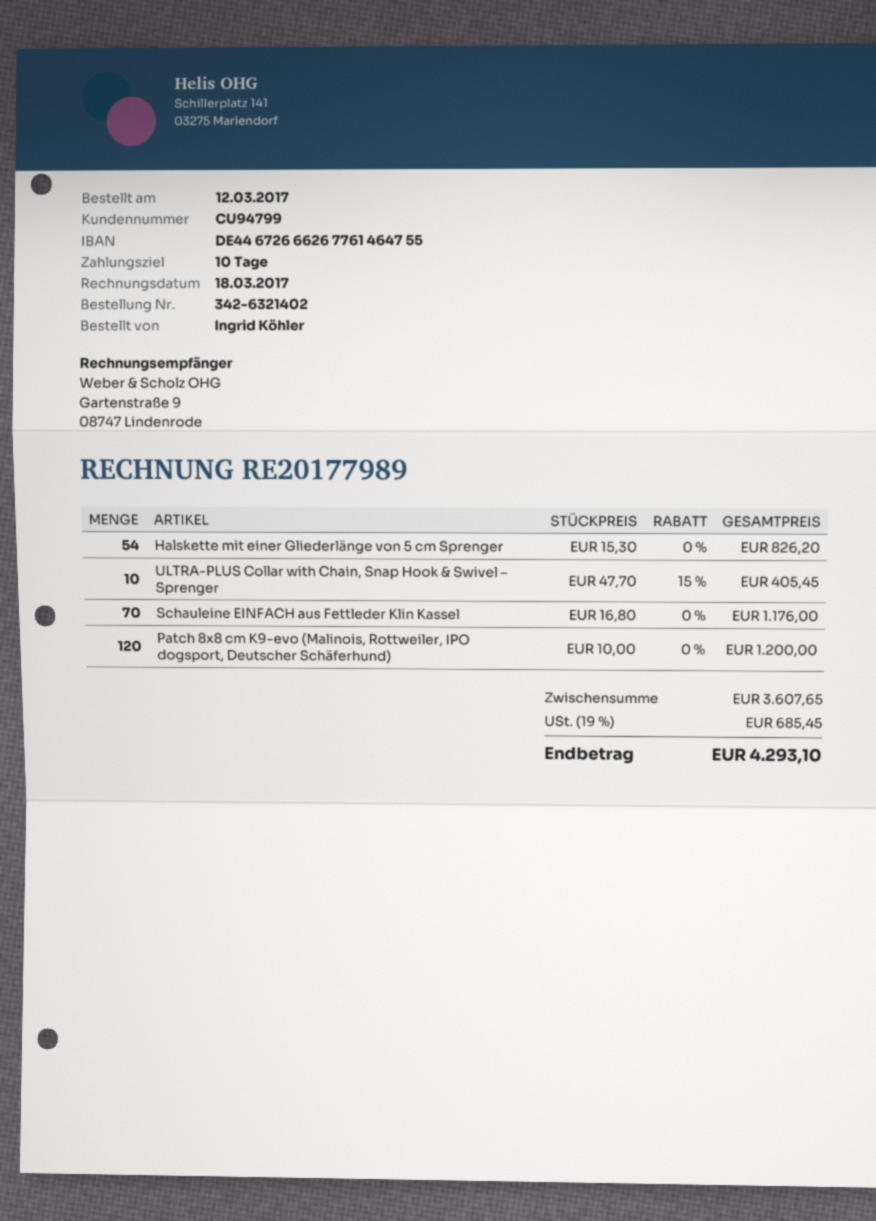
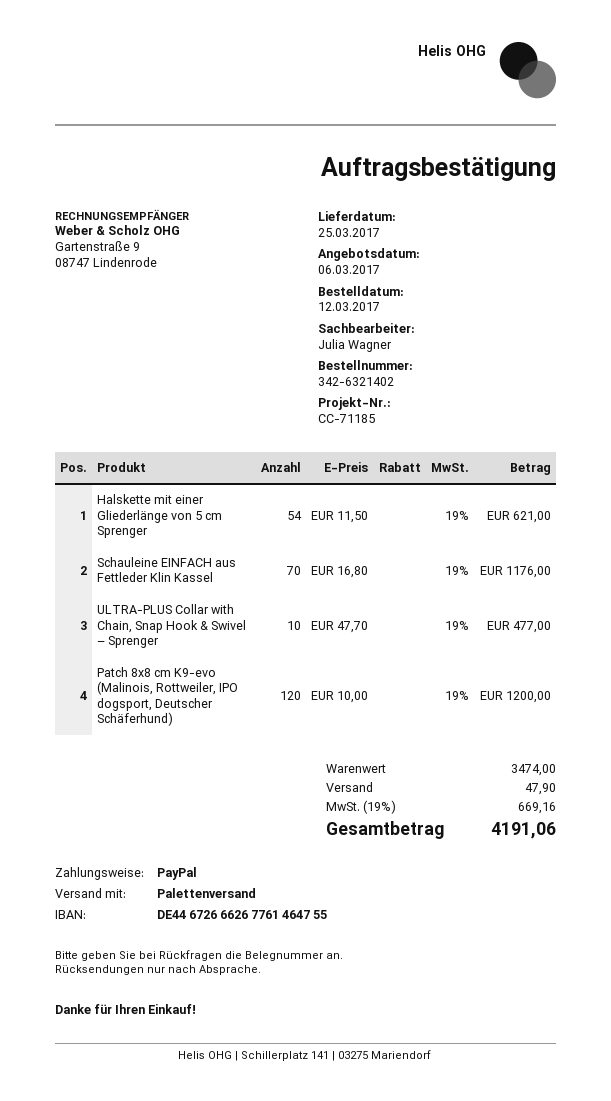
Halskette mit einer Gliederlänge von 5 cm Sprenger: 54 x 15.30 = 826.20 -> 54 x 11.50 = 621.00
ULTRA-PLUS Collar with Chain, Snap Hook & Swivel – Sprenger: 10 x 47.70 - 15% = 405.45 -> 10 x 47.70 = 477.00
subtotal: 3607.65 -> 3474.00
shipping: none -> 47.90
tax: 19% = 685.45 -> 19% = 669.16
total: 4293.10 -> 4191.06

